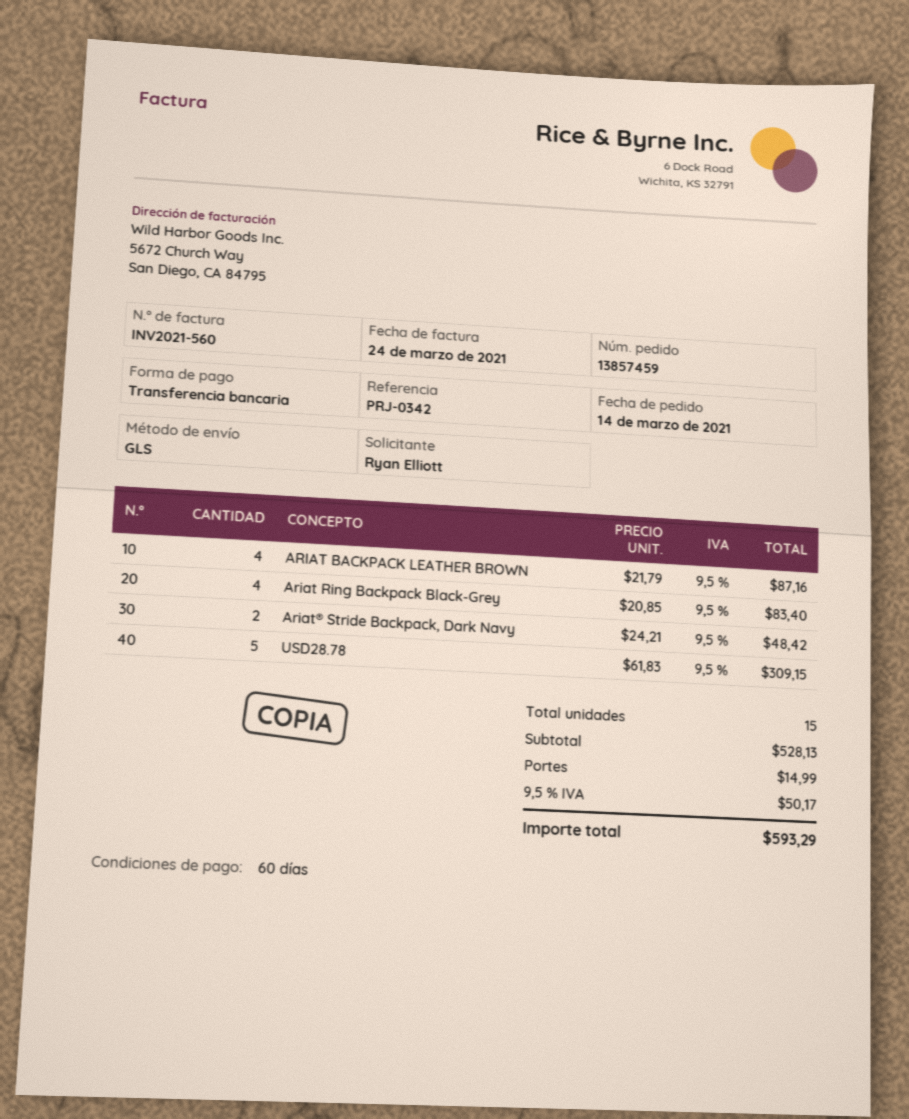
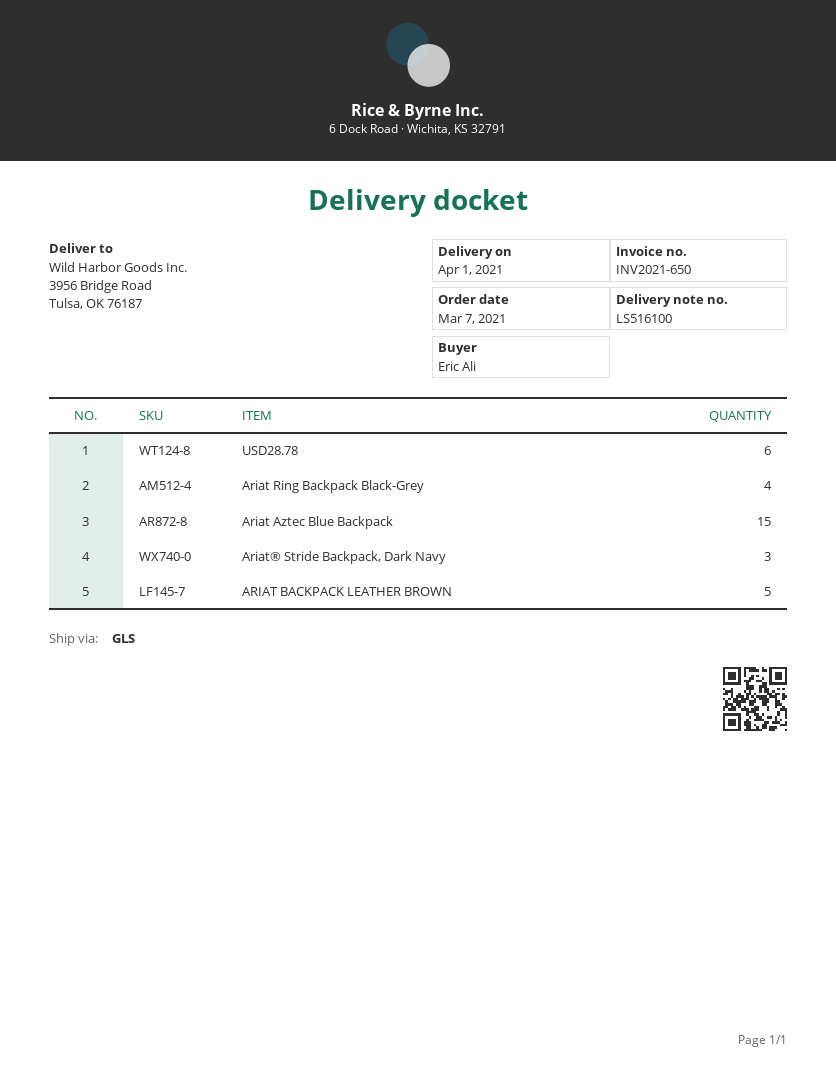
order date: 2021-03-14 -> 2021-03-07
invoice number: INV2021-560 -> INV2021-650
ordered by: Ryan Elliott -> Eric Ali
ARIAT BACKPACK LEATHER BROWN: 4 -> 5
Ariat® Stride Backpack, Dark Navy: 2 -> 3
USD28.78: 5 -> 6
Ariat Aztec Blue Backpack: none -> 15

